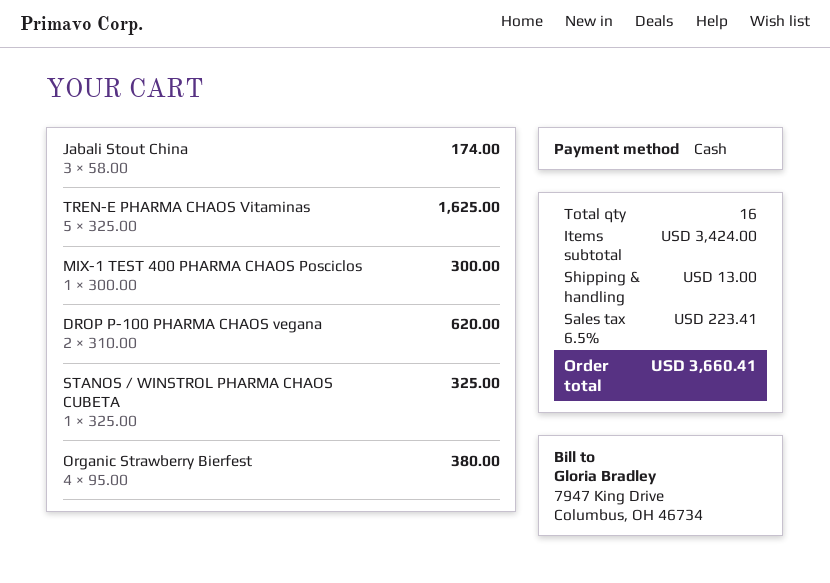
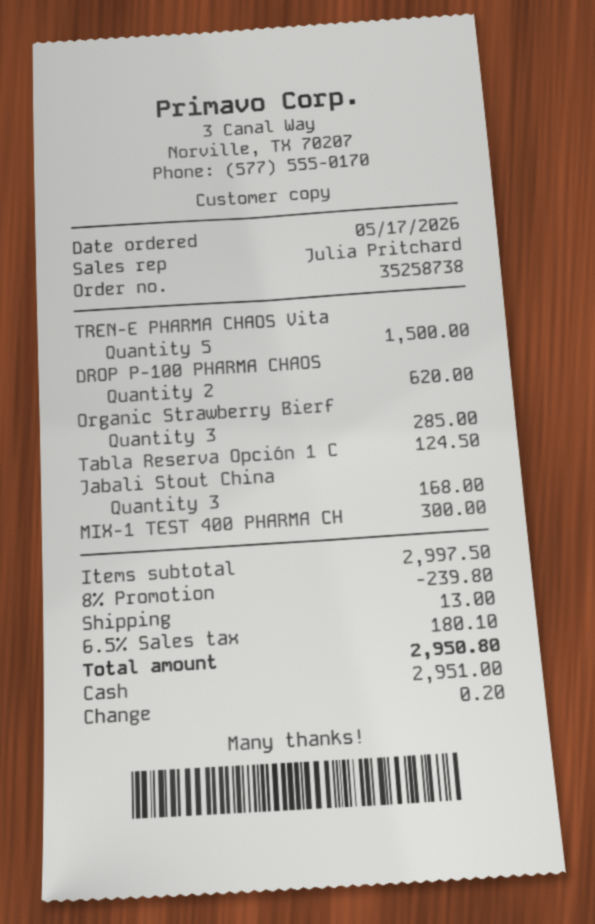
Jabali Stout China: 3 for 174.00 -> 3 for 168.00
TREN-E PHARMA CHAOS Vitaminas: 5 for 1625.00 -> 5 for 1500.00
STANOS / WINSTROL PHARMA CHAOS CUBETA: 1 for 325.00 -> none
Organic Strawberry Bierfest: 4 for 380.00 -> 3 for 285.00
Tabla Reserva Opción 1 C: none -> 1 for 124.50
subtotal: 3424.00 -> 2997.50
discount: none -> 8% = 239.80
tax: 6.5% = 223.41 -> 6.5% = 180.10
total: 3660.41 -> 2950.80

